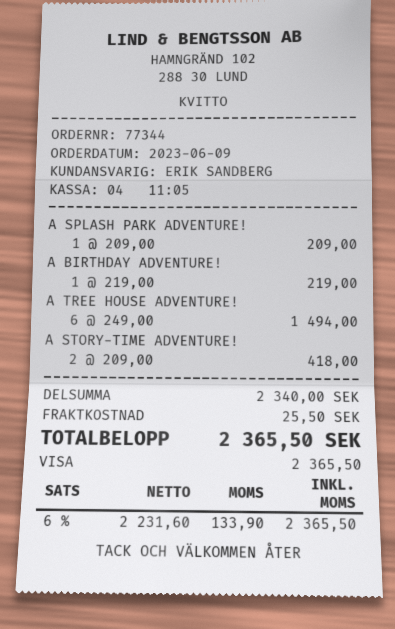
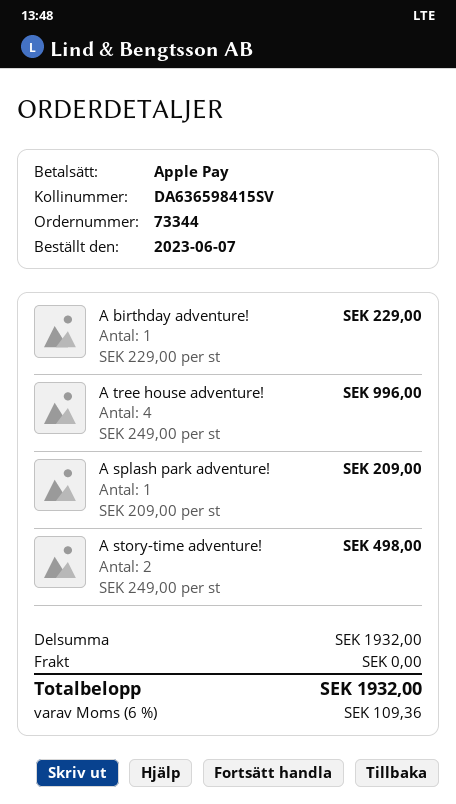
order number: 77344 -> 73344
order date: 2023-06-09 -> 2023-06-07
payment method: Visa -> Apple Pay
A BIRTHDAY ADVENTURE!: 1 x 219.00 = 219.00 -> 1 x 229.00 = 229.00
A TREE HOUSE ADVENTURE!: 6 x 249.00 = 1494.00 -> 4 x 249.00 = 996.00
A STORY-TIME ADVENTURE!: 2 x 209.00 = 418.00 -> 2 x 249.00 = 498.00
subtotal: 2340.00 -> 1932.00
shipping: 25.50 -> 0.00
tax: 6% = 133.90 -> 6% = 109.36
total: 2365.50 -> 1932.00

